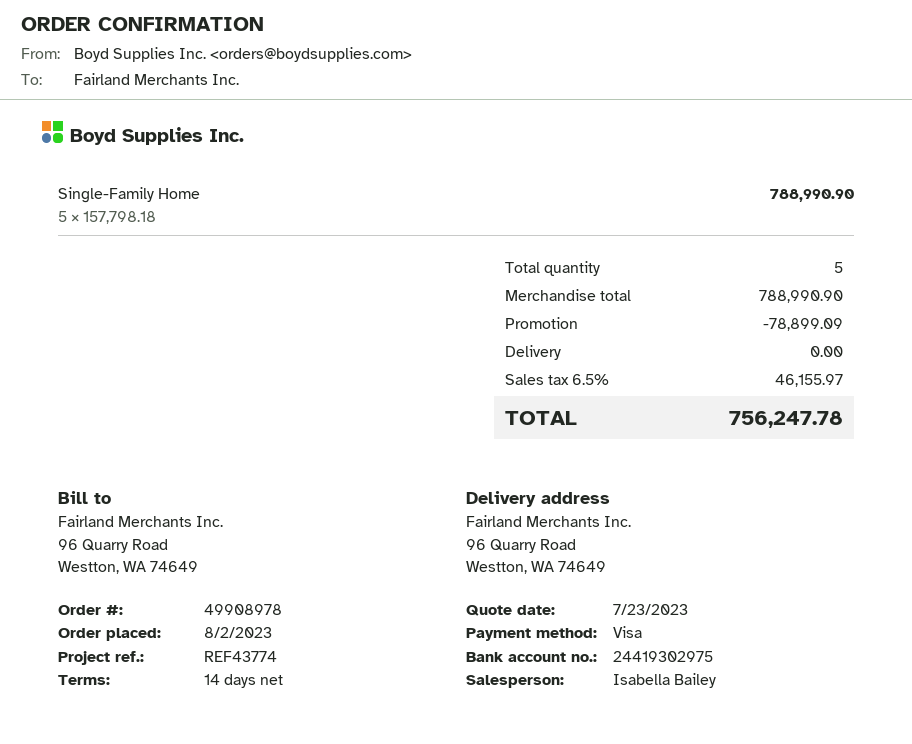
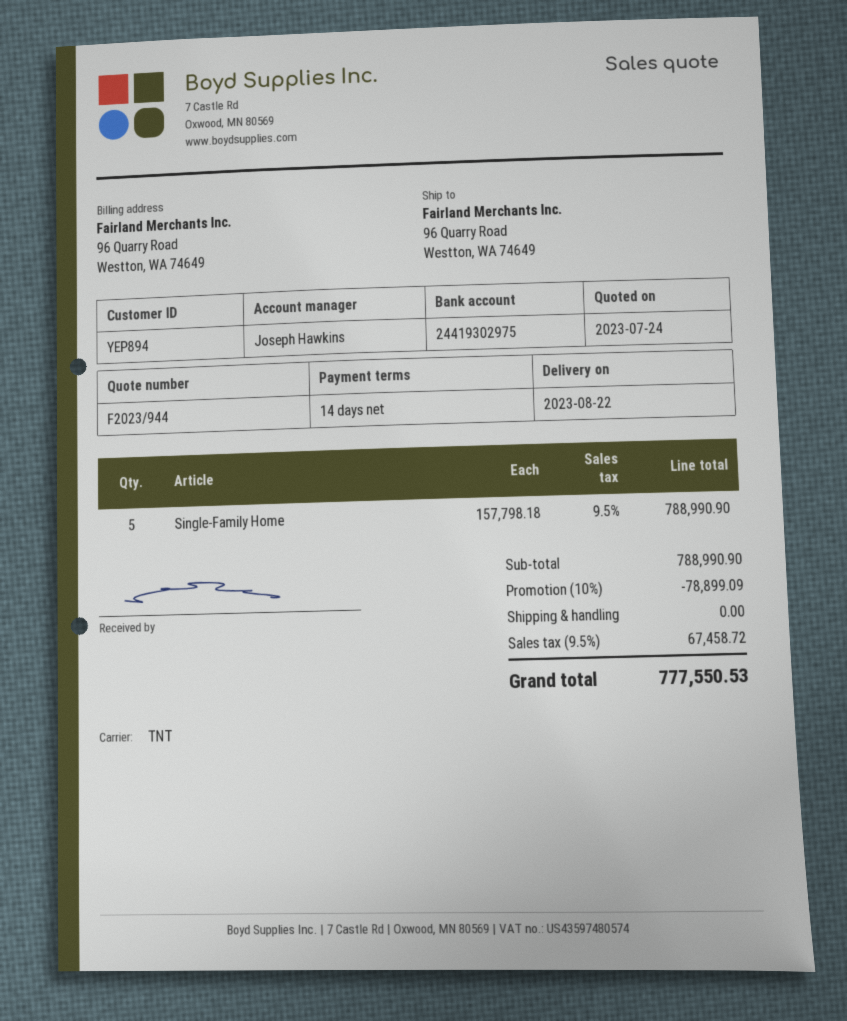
quote date: 2023-07-23 -> 2023-07-24
sales rep: Isabella Bailey -> Joseph Hawkins
tax: 6.5% = 46155.97 -> 9.5% = 67458.72
total: 756247.78 -> 777550.53

